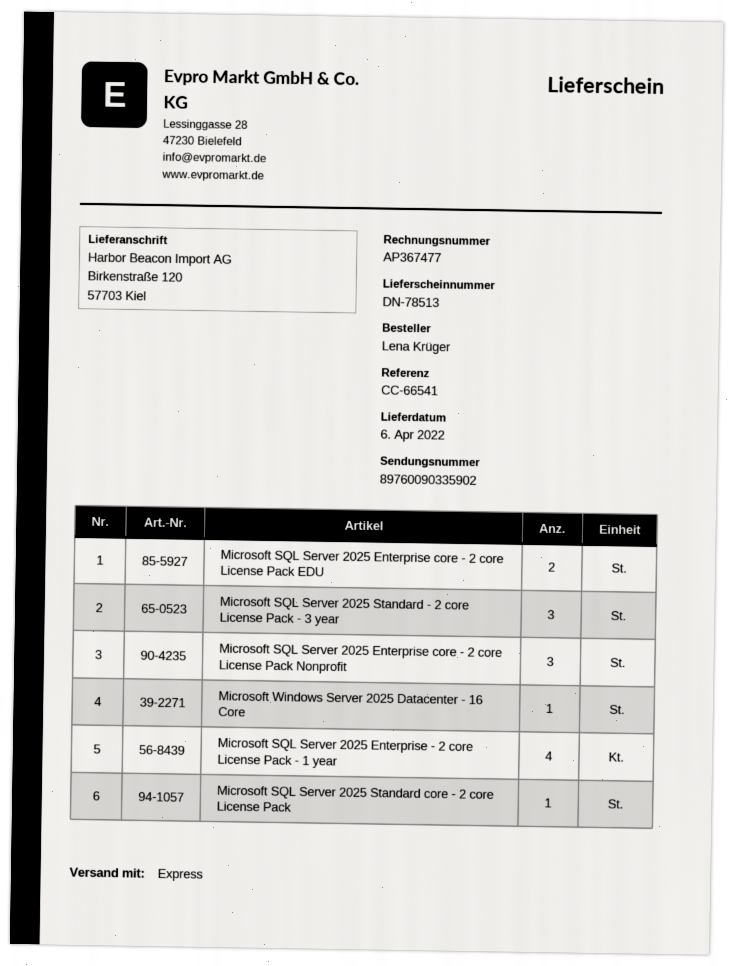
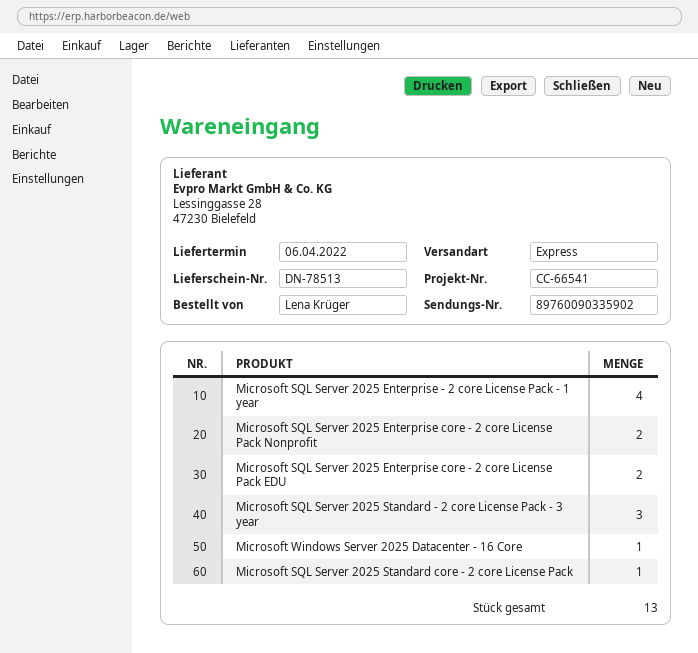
Microsoft SQL Server 2025 Enterprise core - 2 core License Pack Nonprofit: 3 -> 2

